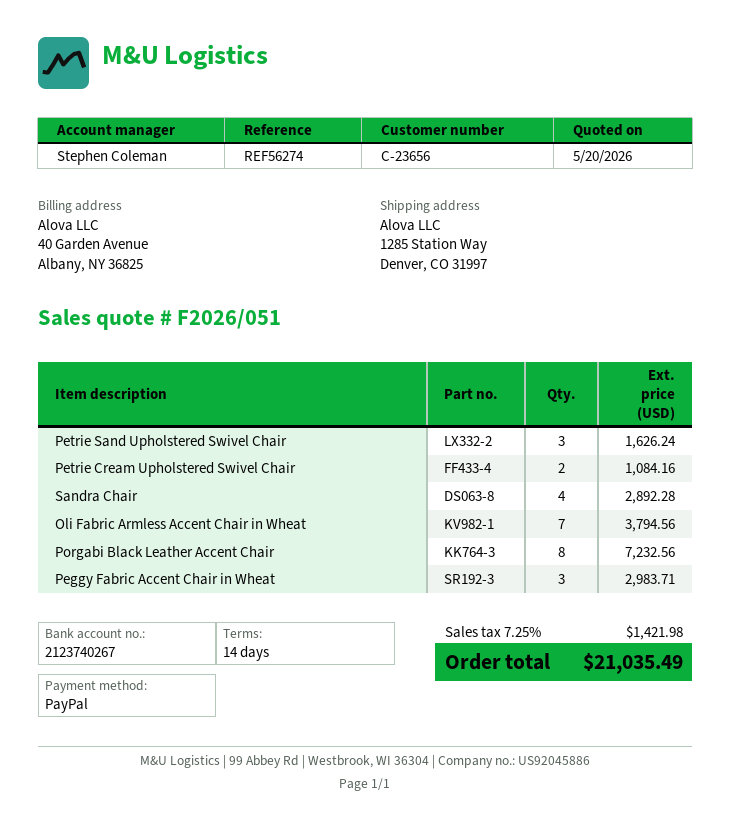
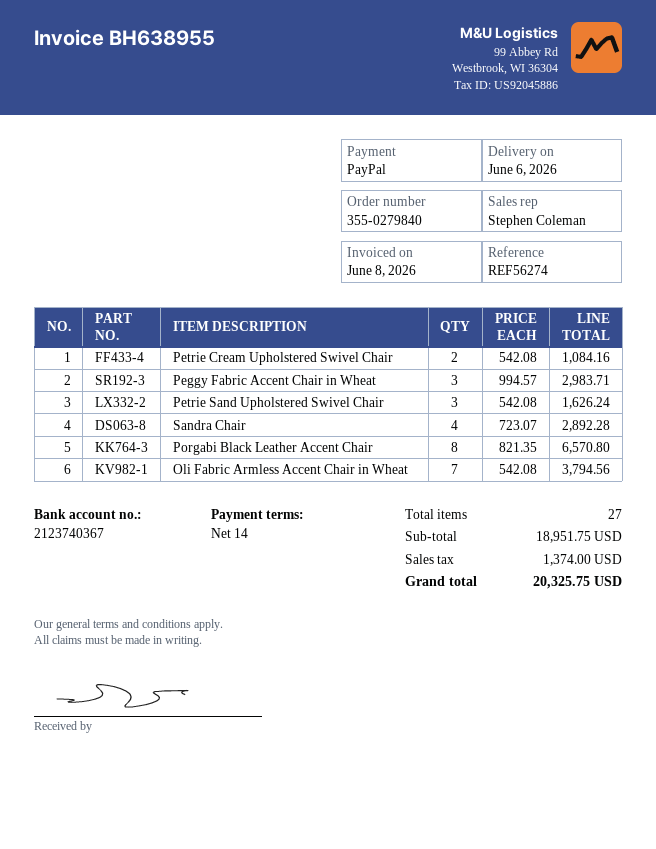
bank account: 2123740267 -> 2123740367
Porgabi Black Leather Accent Chair: 8 for 7232.56 -> 8 for 6570.80
tax: 1421.98 -> 1374.00
total: 21035.49 -> 20325.75

